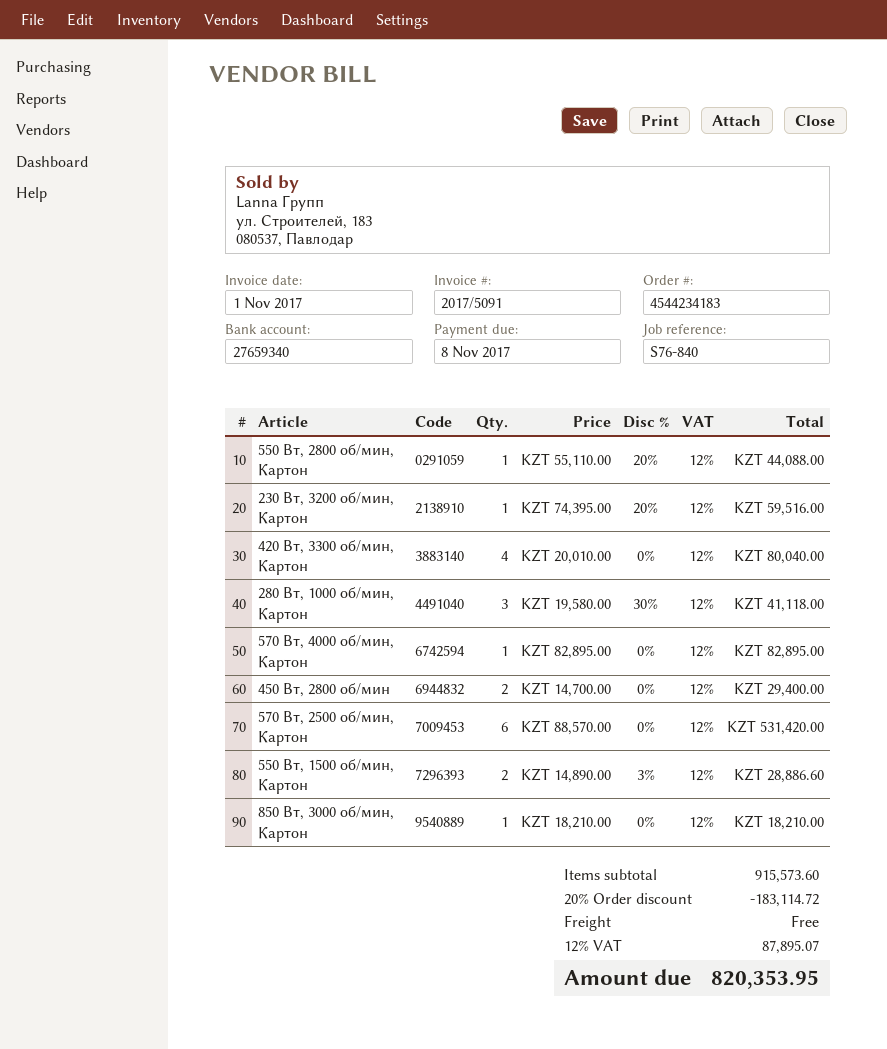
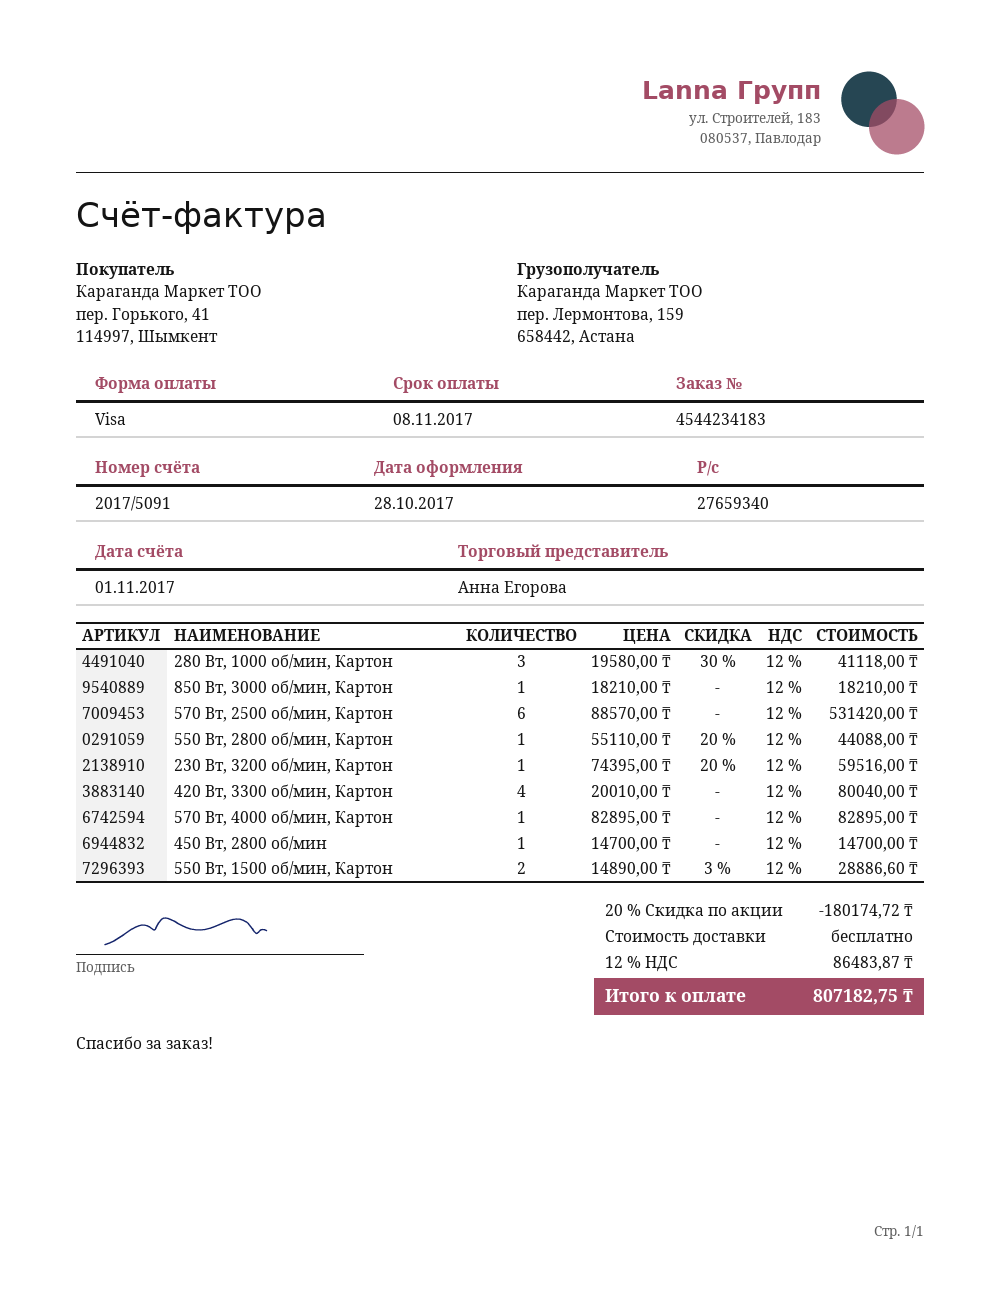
450 Вт, 2800 об/мин: 2 x 14700.00 = 29400.00 -> 1 x 14700.00 = 14700.00
discount: 20% = 183114.72 -> 20% = 180174.72
tax: 12% = 87895.07 -> 12% = 86483.87
total: 820353.95 -> 807182.75

